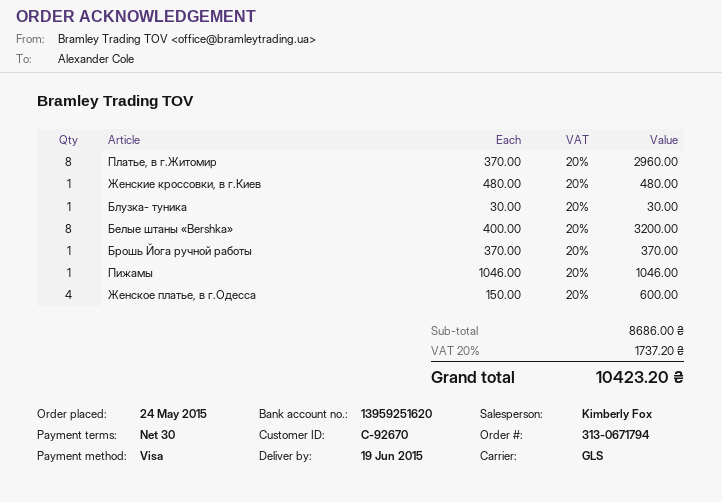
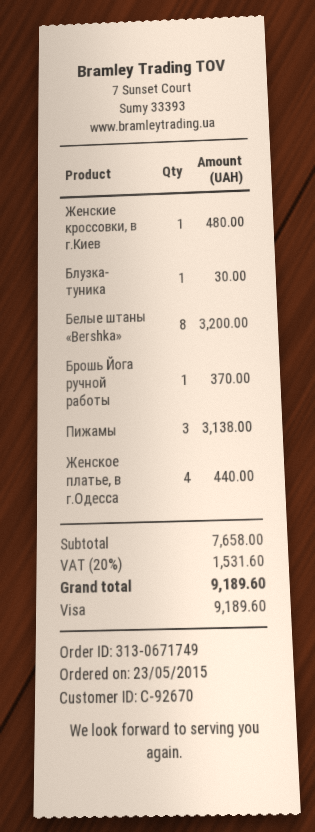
order number: 313-0671794 -> 313-0671749
order date: 2015-05-24 -> 2015-05-23
Платье, в г.Житомир: 8 for 2960.00 -> none
Пижамы: 1 for 1046.00 -> 3 for 3138.00
Женское платье, в г.Одесса: 4 for 600.00 -> 4 for 440.00
subtotal: 8686.00 -> 7658.00
tax: 20% = 1737.20 -> 20% = 1531.60
total: 10423.20 -> 9189.60

